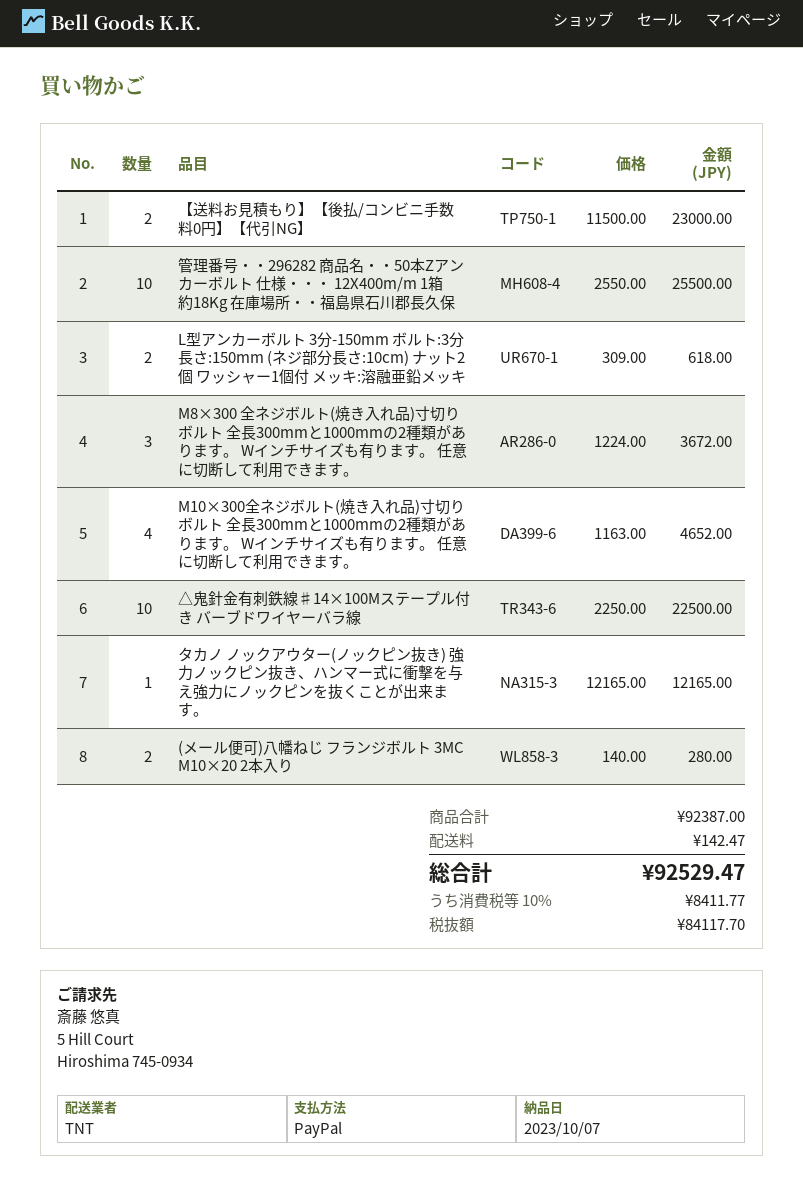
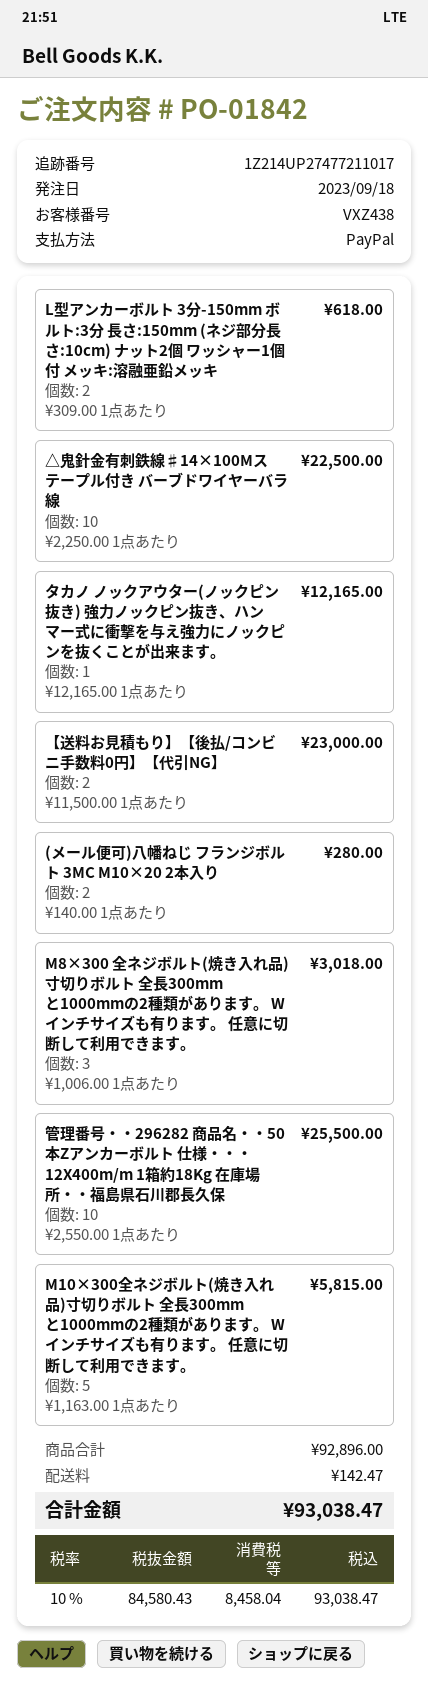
M8×300 全ネジボルト(焼き入れ品)寸切りボルト 全長300mmと1000mmの2種類があります。 Wインチサイズも有ります。 任意に切断して利用できます。: 3 x 1224.00 = 3672.00 -> 3 x 1006.00 = 3018.00
M10×300全ネジボルト(焼き入れ品)寸切りボルト 全長300mmと1000mmの2種類があります。 Wインチサイズも有ります。 任意に切断して利用できます。: 4 x 1163.00 = 4652.00 -> 5 x 1163.00 = 5815.00
subtotal: 92387.00 -> 92896.00
net: 84117.70 -> 84580.43
tax: 10% = 8411.77 -> 10% = 8458.04
total: 92529.47 -> 93038.47

